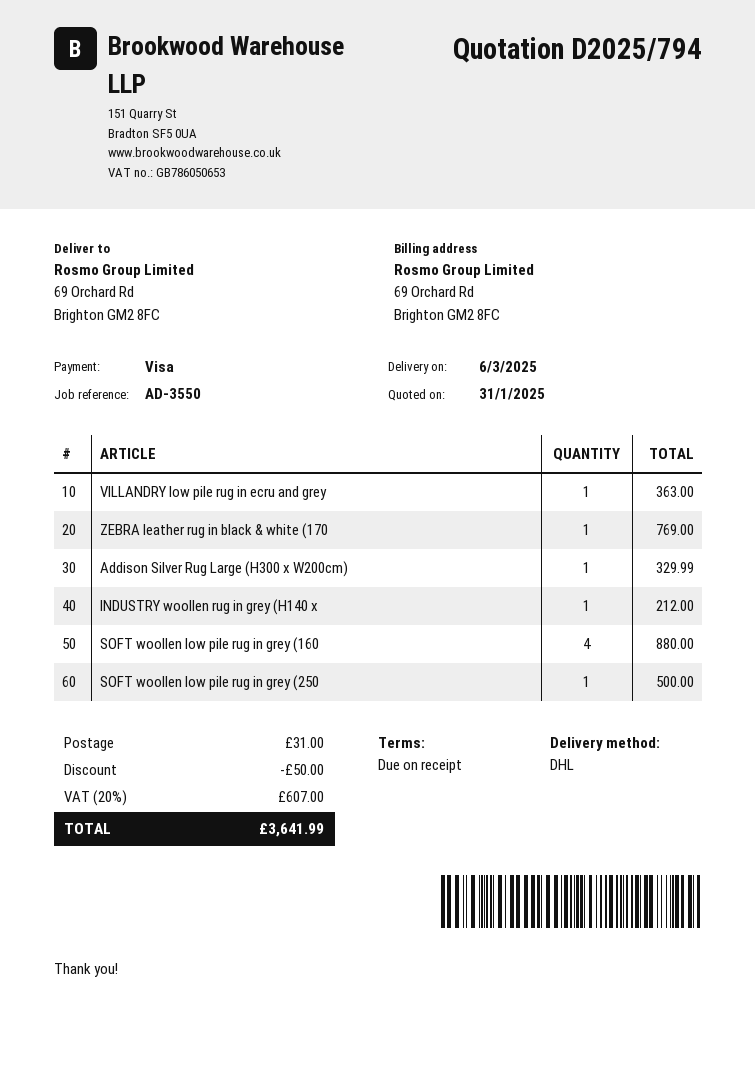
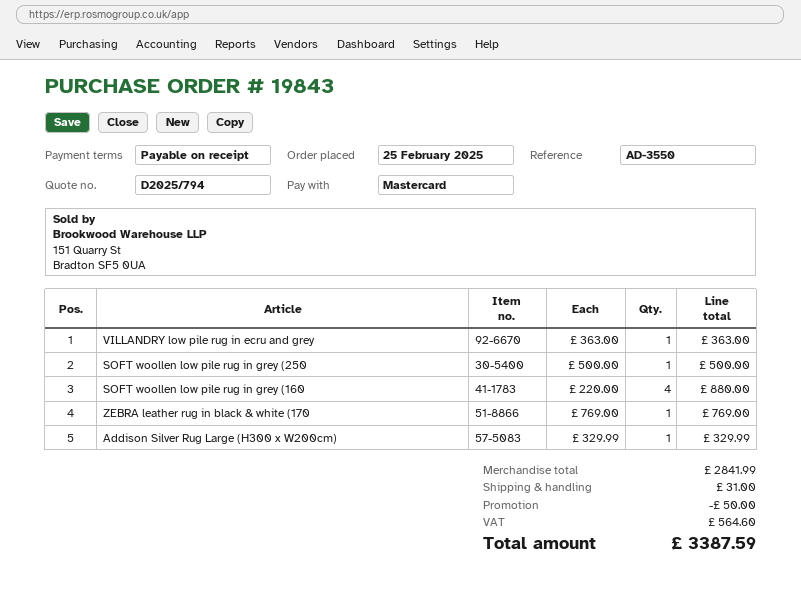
payment method: Visa -> Mastercard
INDUSTRY woollen rug in grey (H140 x: 1 for 212.00 -> none
tax: 607.00 -> 564.60
total: 3641.99 -> 3387.59

